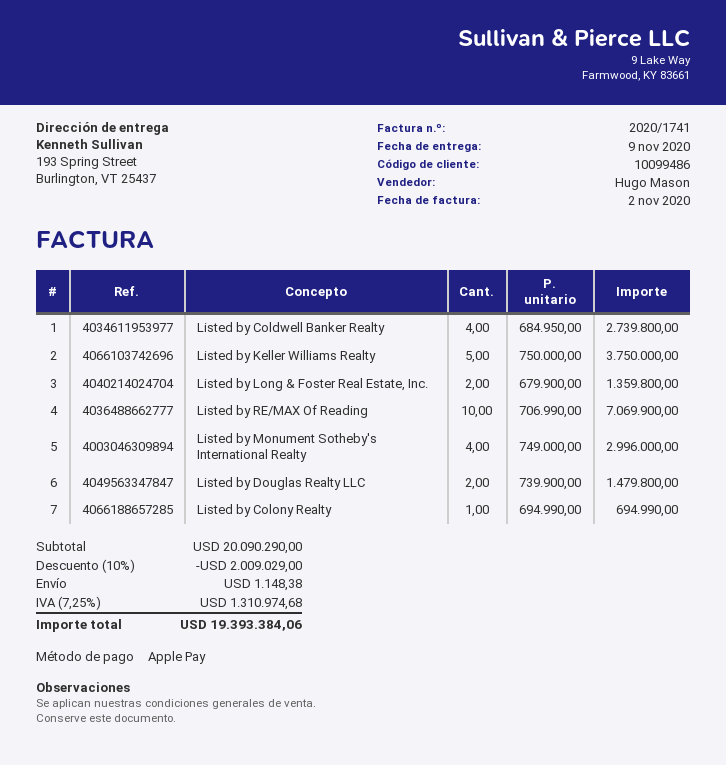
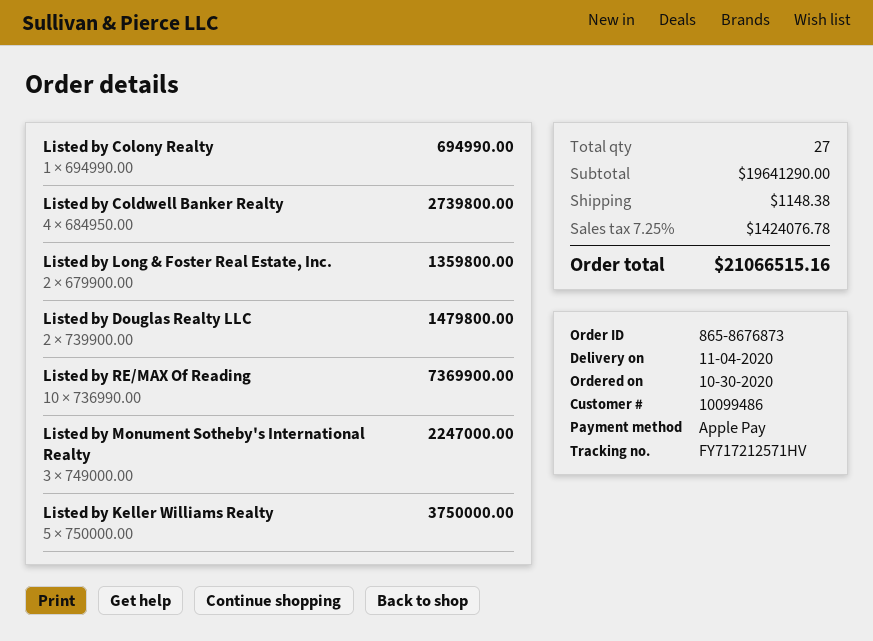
delivery date: 2020-11-09 -> 2020-11-04
Listed by RE/MAX Of Reading: 10 x 706990.00 = 7069900.00 -> 10 x 736990.00 = 7369900.00
Listed by Monument Sotheby's International Realty: 4 x 749000.00 = 2996000.00 -> 3 x 749000.00 = 2247000.00
subtotal: 20090290.00 -> 19641290.00
discount: 10% = 2009029.00 -> none
tax: 7.25% = 1310974.68 -> 7.25% = 1424076.78
total: 19393384.06 -> 21066515.16

